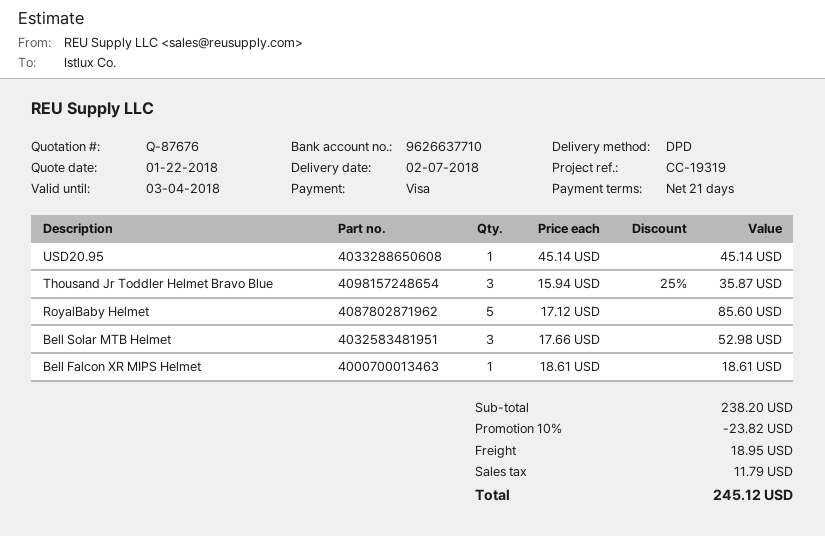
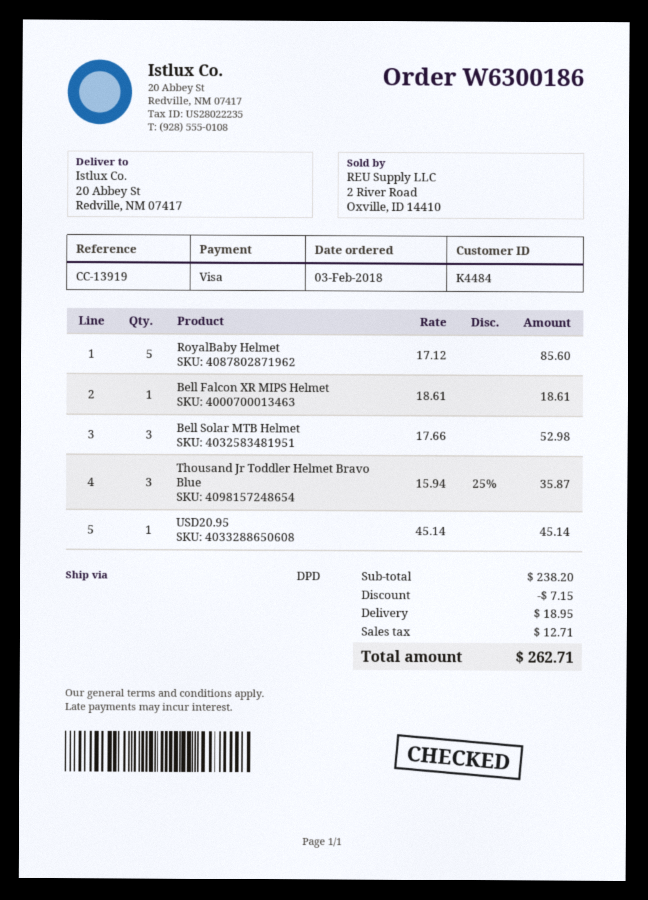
reference: CC-19319 -> CC-13919
discount: 23.82 -> 7.15
tax: 11.79 -> 12.71
total: 245.12 -> 262.71

